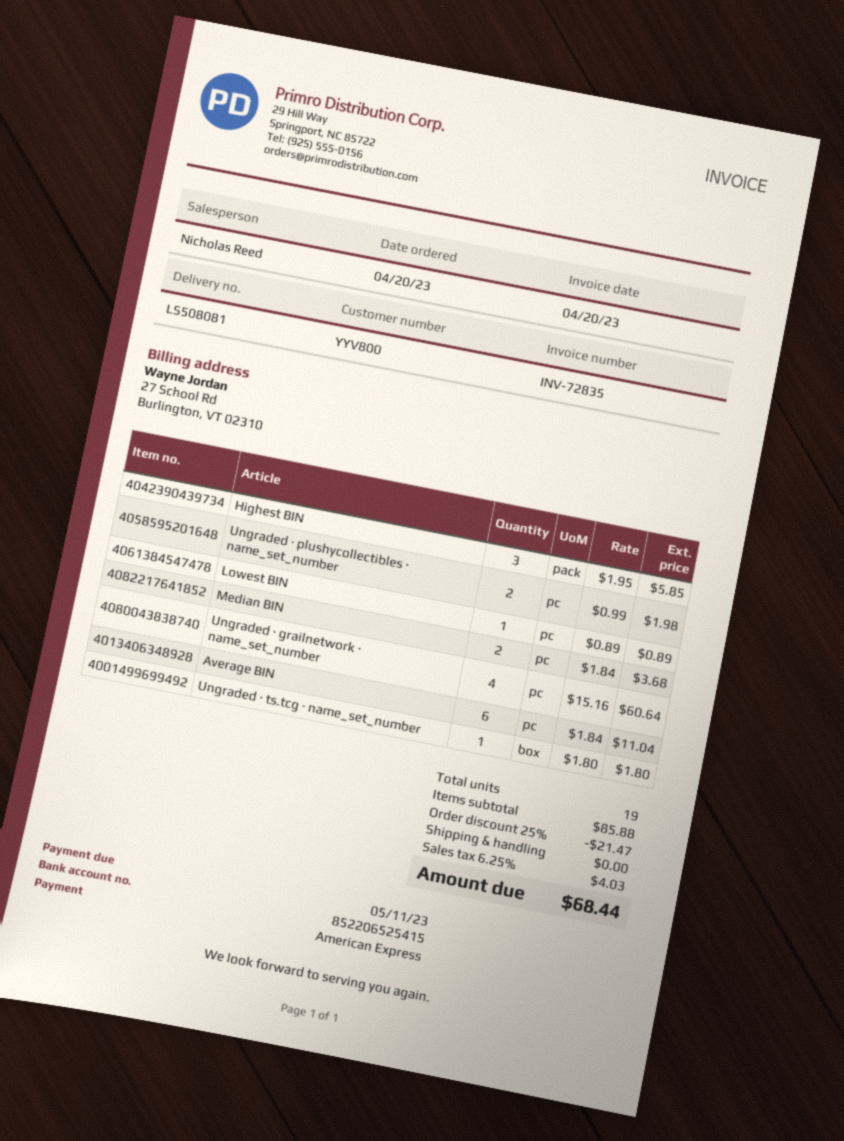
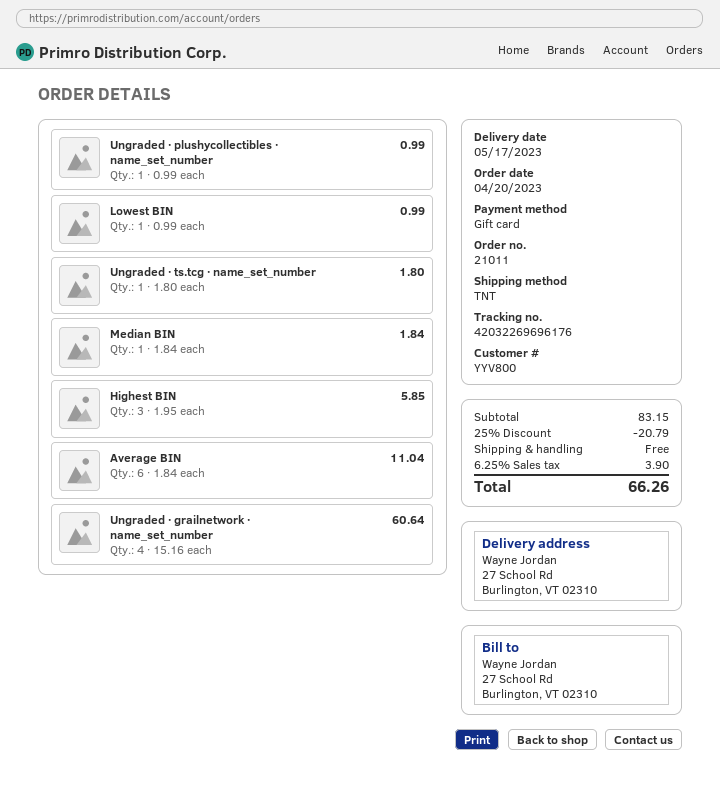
payment method: American Express -> gift card
Ungraded · plushycollectibles · name_set_number: 2 x 0.99 = 1.98 -> 1 x 0.99 = 0.99
Lowest BIN: 1 x 0.89 = 0.89 -> 1 x 0.99 = 0.99
Median BIN: 2 x 1.84 = 3.68 -> 1 x 1.84 = 1.84
subtotal: 85.88 -> 83.15
discount: 25% = 21.47 -> 25% = 20.79
tax: 6.25% = 4.03 -> 6.25% = 3.90
total: 68.44 -> 66.26

